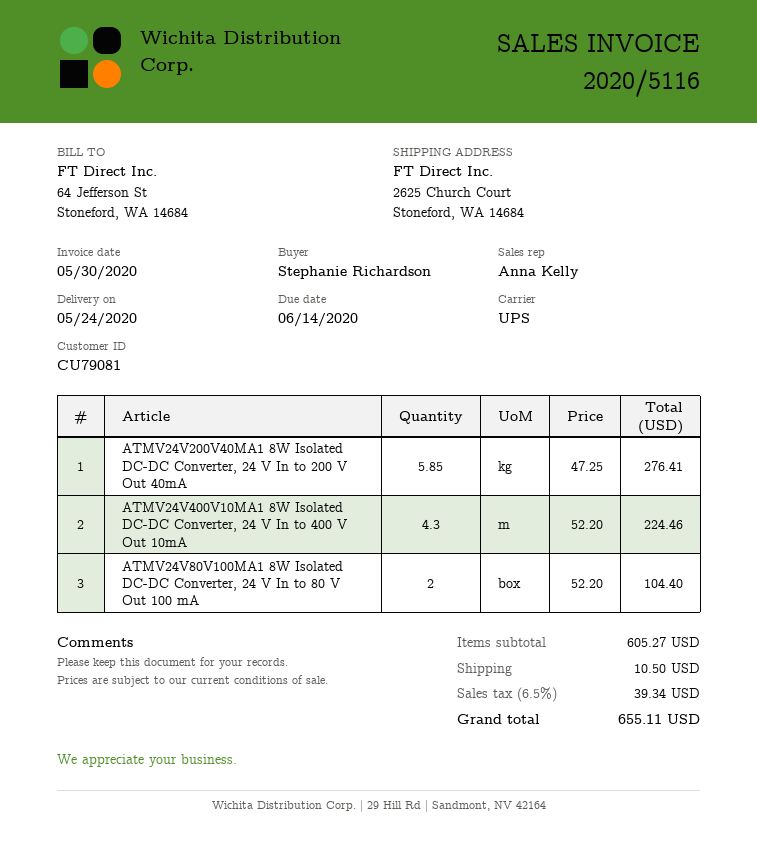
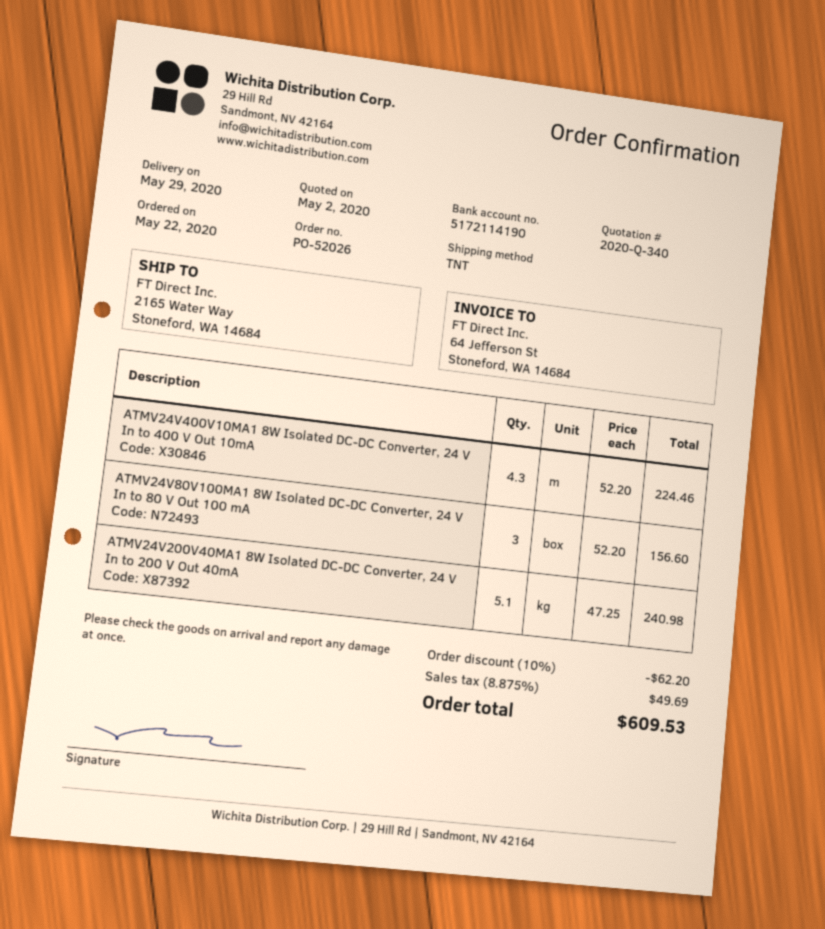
delivery date: 2020-05-24 -> 2020-05-29
shipping method: UPS -> TNT
ship to: 2625 Church Court, Stoneford, WA 14684 -> 2165 Water Way, Stoneford, WA 14684
ATMV24V200V40MA1 8W Isolated DC-DC Converter, 24 V In to 200 V Out 40mA: 5.85 x 47.25 = 276.41 -> 5.1 x 47.25 = 240.98
ATMV24V80V100MA1 8W Isolated DC-DC Converter, 24 V In to 80 V Out 100 mA: 2 x 52.20 = 104.40 -> 3 x 52.20 = 156.60
discount: none -> 10% = 62.20
shipping: 10.50 -> none
tax: 6.5% = 39.34 -> 8.875% = 49.69
total: 655.11 -> 609.53

